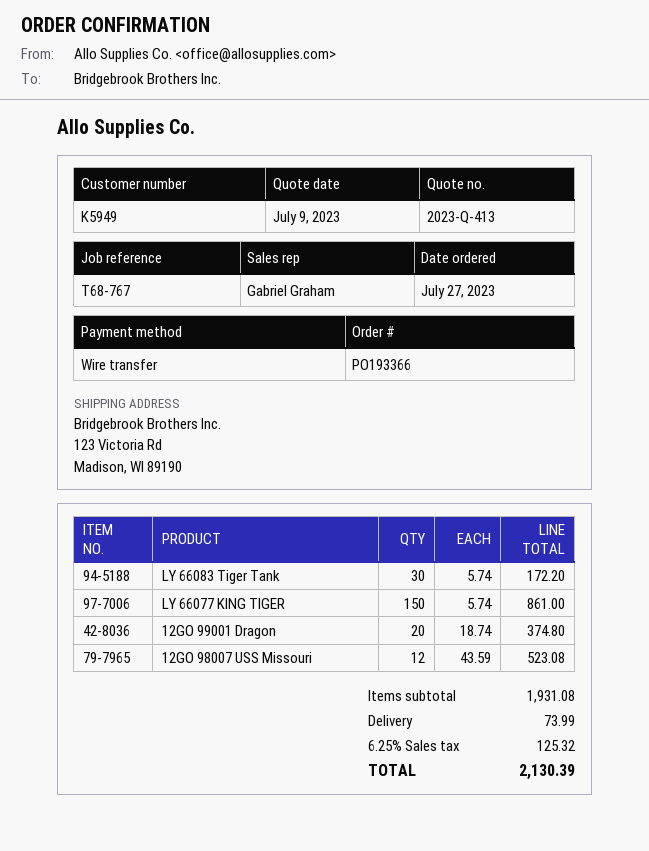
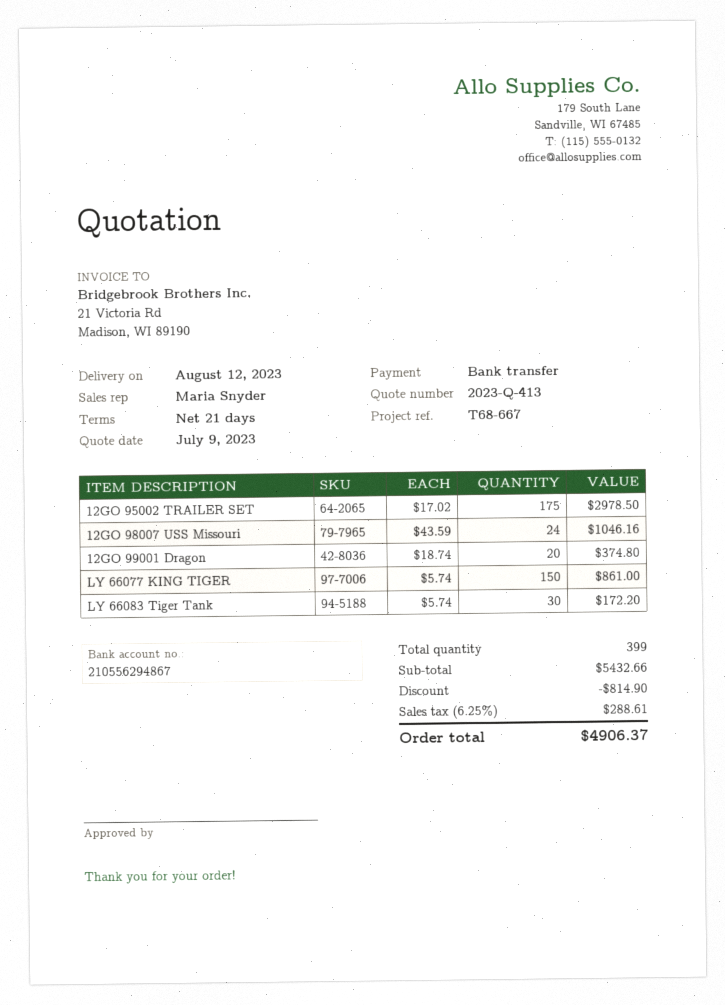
reference: T68-767 -> T68-667
sales rep: Gabriel Graham -> Maria Snyder
12GO 98007 USS Missouri: 12 x 43.59 = 523.08 -> 24 x 43.59 = 1046.16
12GO 95002 TRAILER SET: none -> 175 x 17.02 = 2978.50
subtotal: 1931.08 -> 5432.66
discount: none -> 814.90
shipping: 73.99 -> none
tax: 6.25% = 125.32 -> 6.25% = 288.61
total: 2130.39 -> 4906.37

